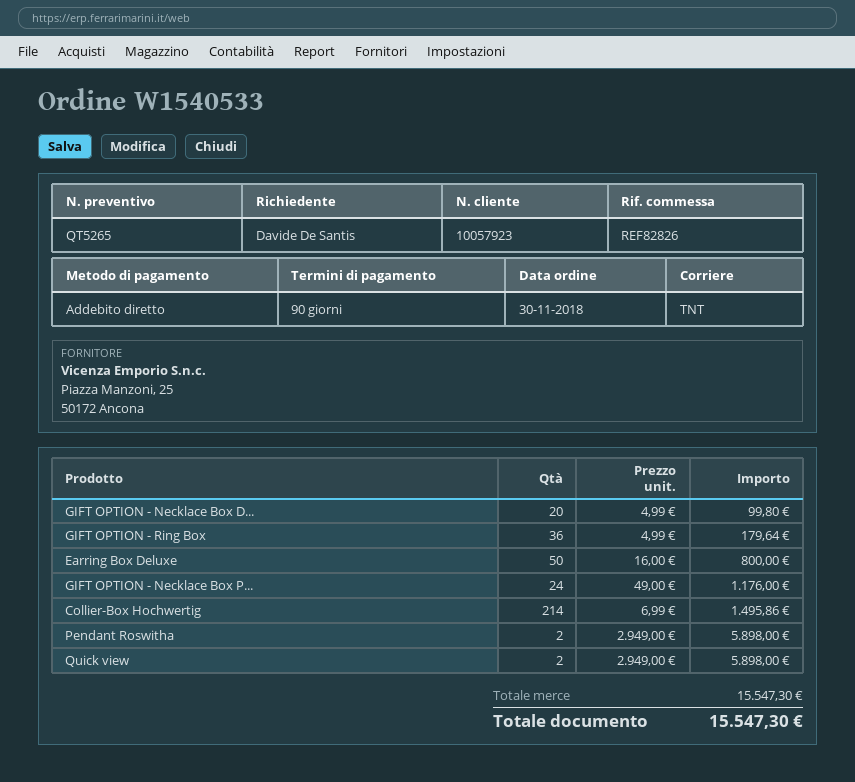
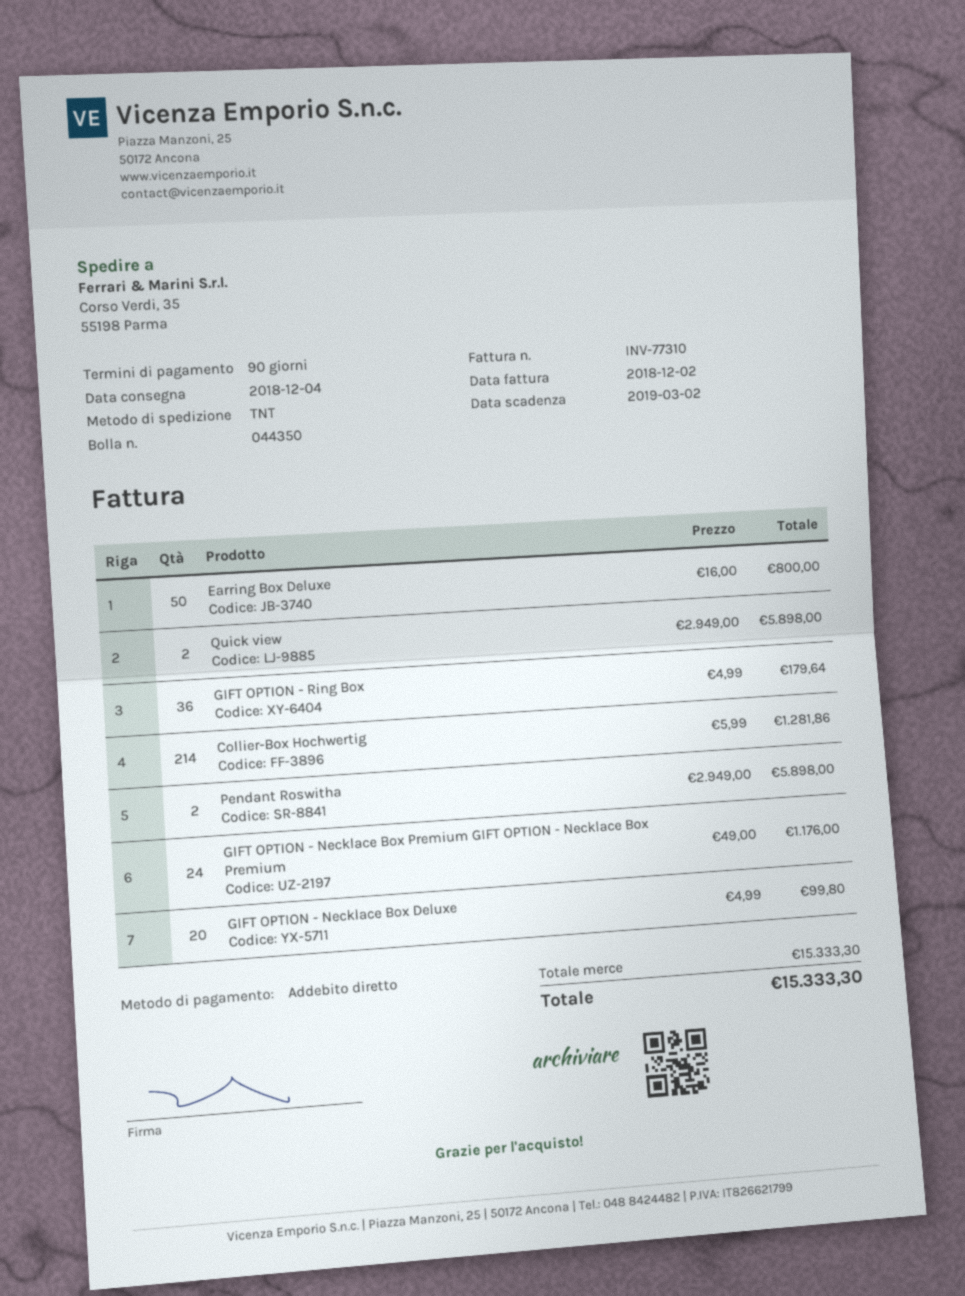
Collier-Box Hochwertig: 214 x 6.99 = 1495.86 -> 214 x 5.99 = 1281.86
subtotal: 15547.30 -> 15333.30
total: 15547.30 -> 15333.30

